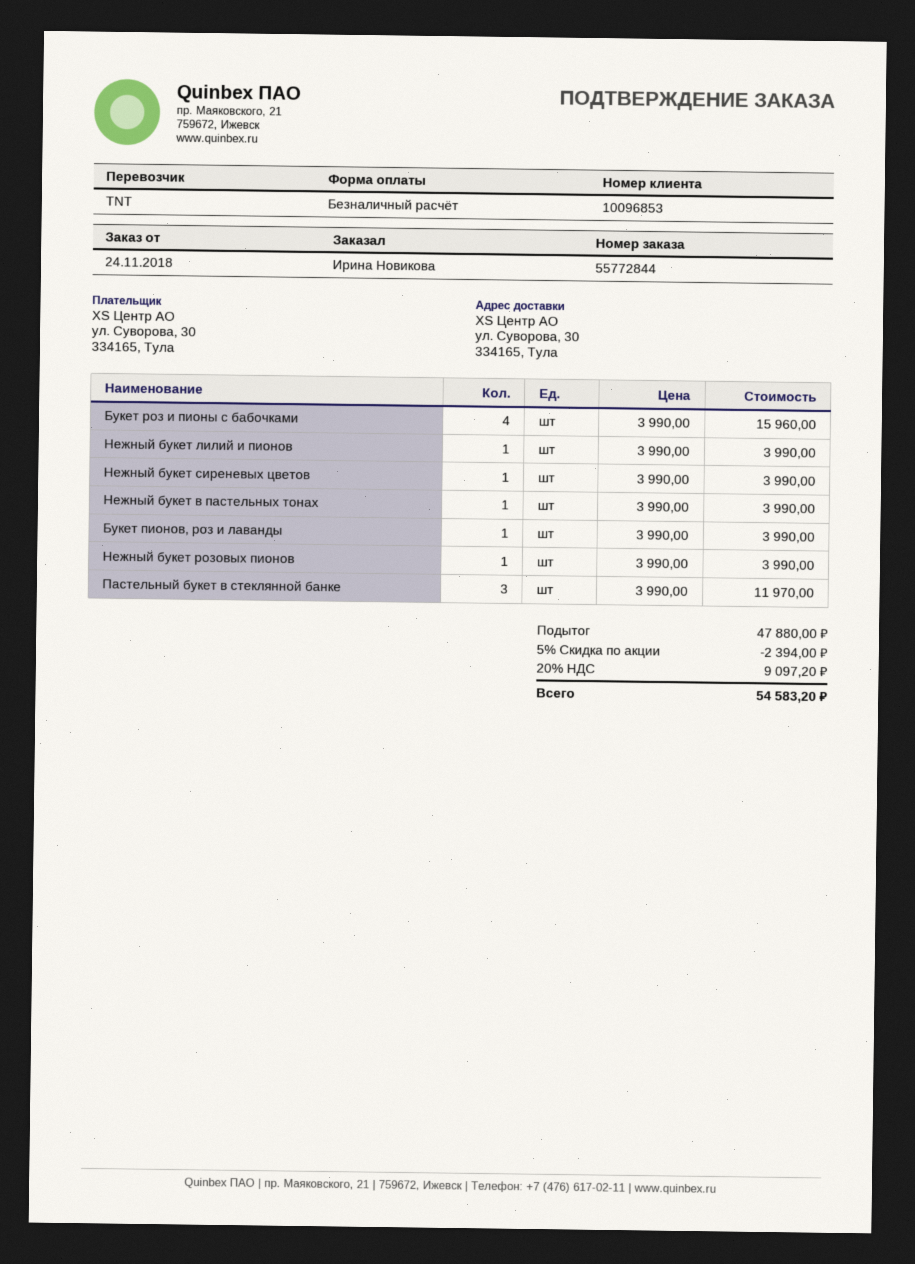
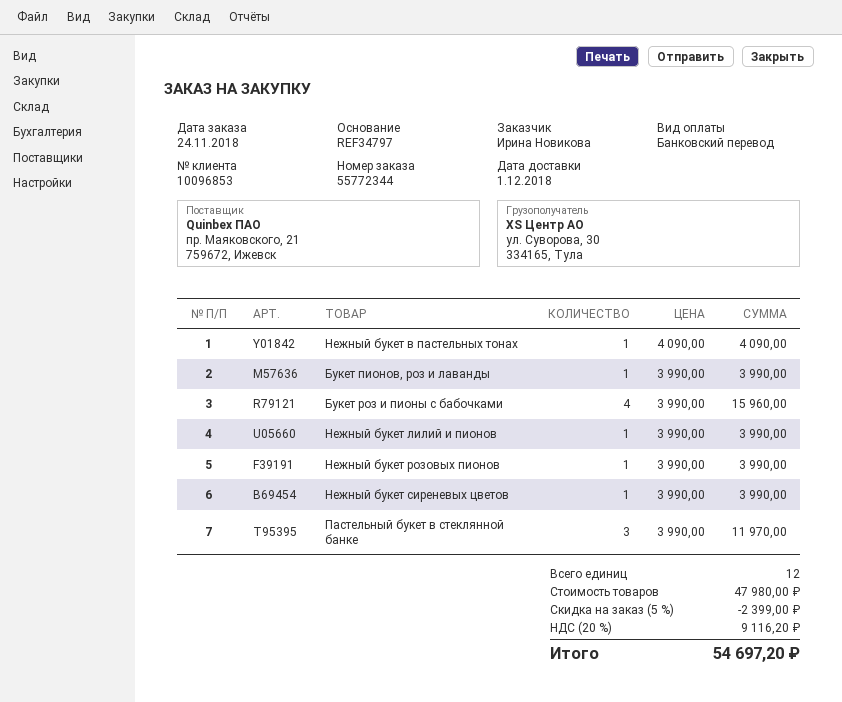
order number: 55772844 -> 55772344
Нежный букет в пастельных тонах: 1 x 3990.00 = 3990.00 -> 1 x 4090.00 = 4090.00
subtotal: 47880.00 -> 47980.00
discount: 5% = 2394.00 -> 5% = 2399.00
tax: 20% = 9097.20 -> 20% = 9116.20
total: 54583.20 -> 54697.20

